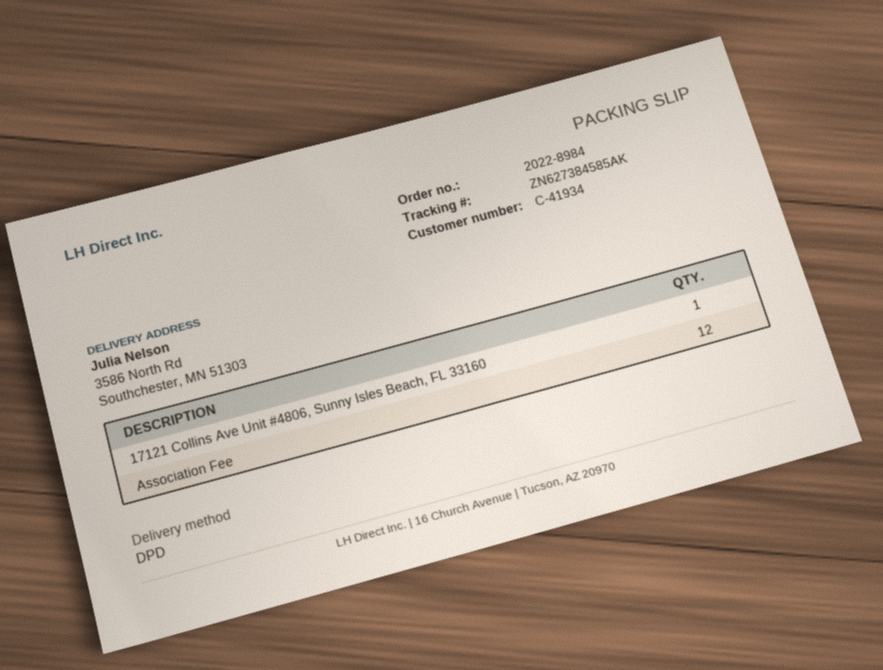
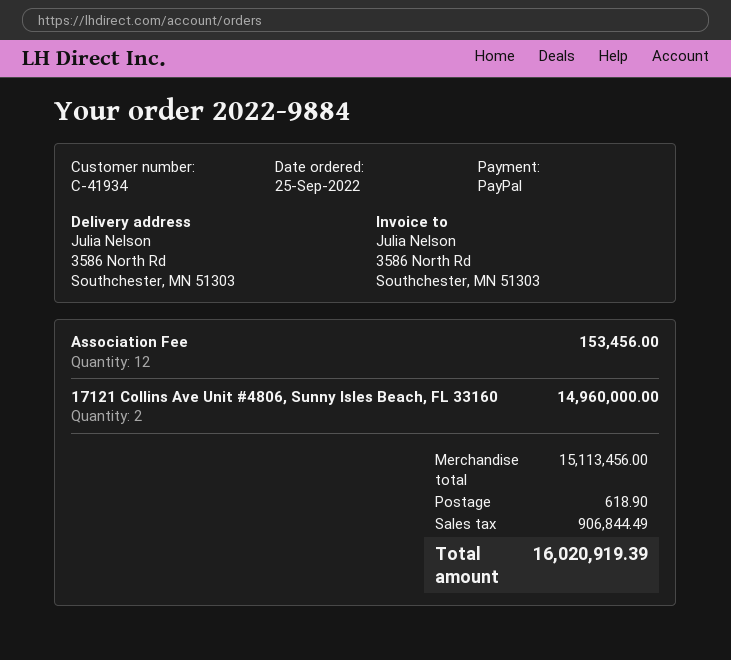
order number: 2022-8984 -> 2022-9884
17121 Collins Ave Unit #4806, Sunny Isles Beach, FL 33160: 1 -> 2

